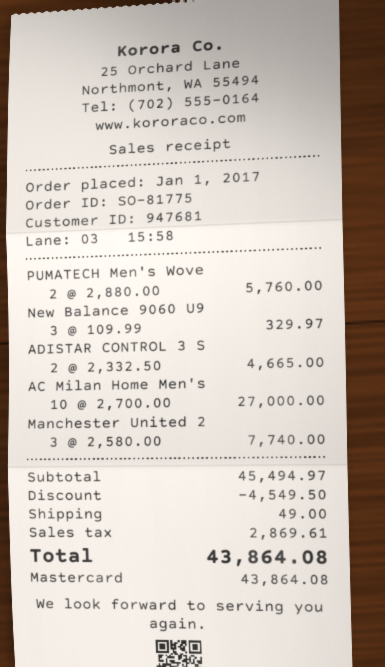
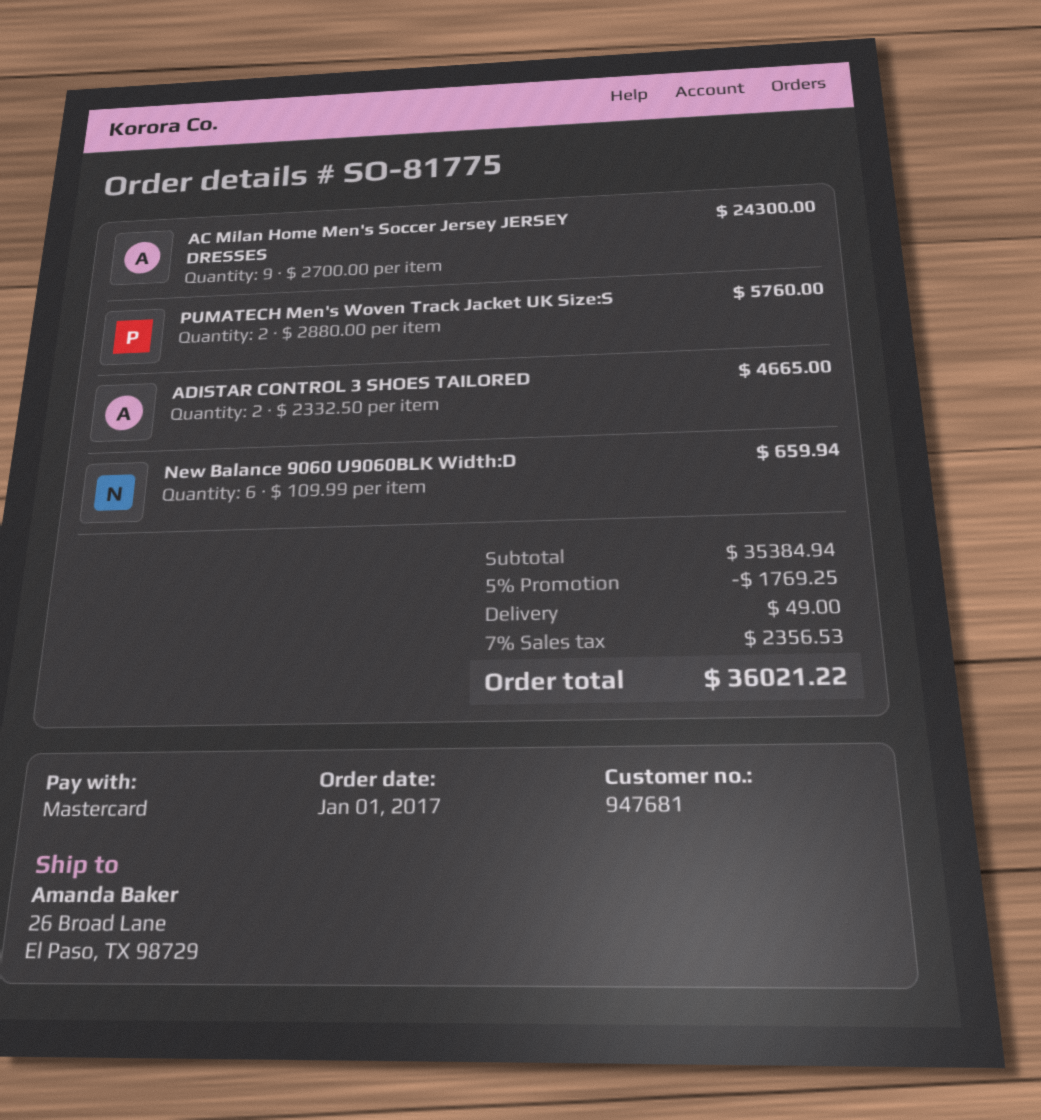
New Balance 9060 U9: 3 x 109.99 = 329.97 -> 6 x 109.99 = 659.94
AC Milan Home Men's: 10 x 2700.00 = 27000.00 -> 9 x 2700.00 = 24300.00
Manchester United 2: 3 x 2580.00 = 7740.00 -> none
subtotal: 45494.97 -> 35384.94
discount: 4549.50 -> 1769.25
tax: 2869.61 -> 2356.53
total: 43864.08 -> 36021.22

